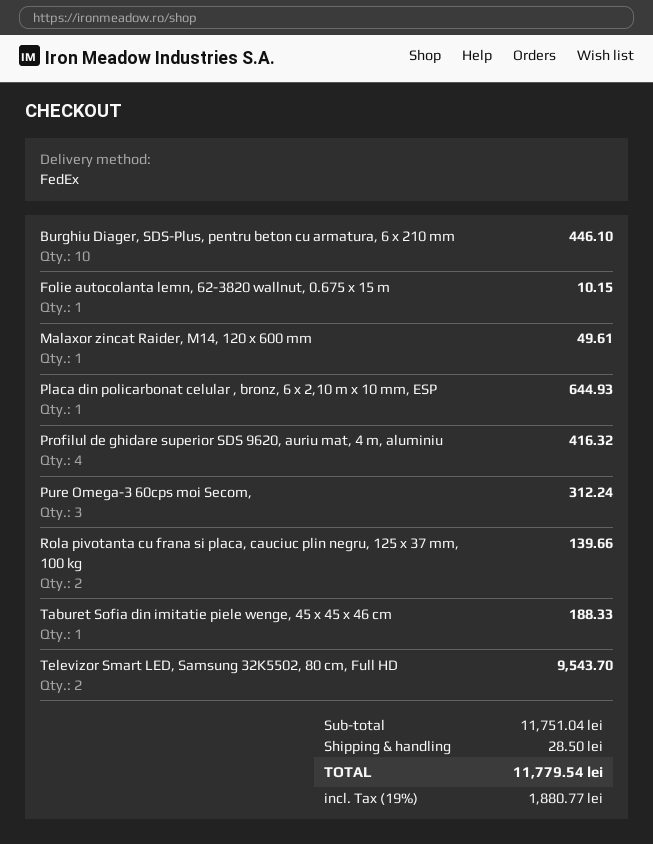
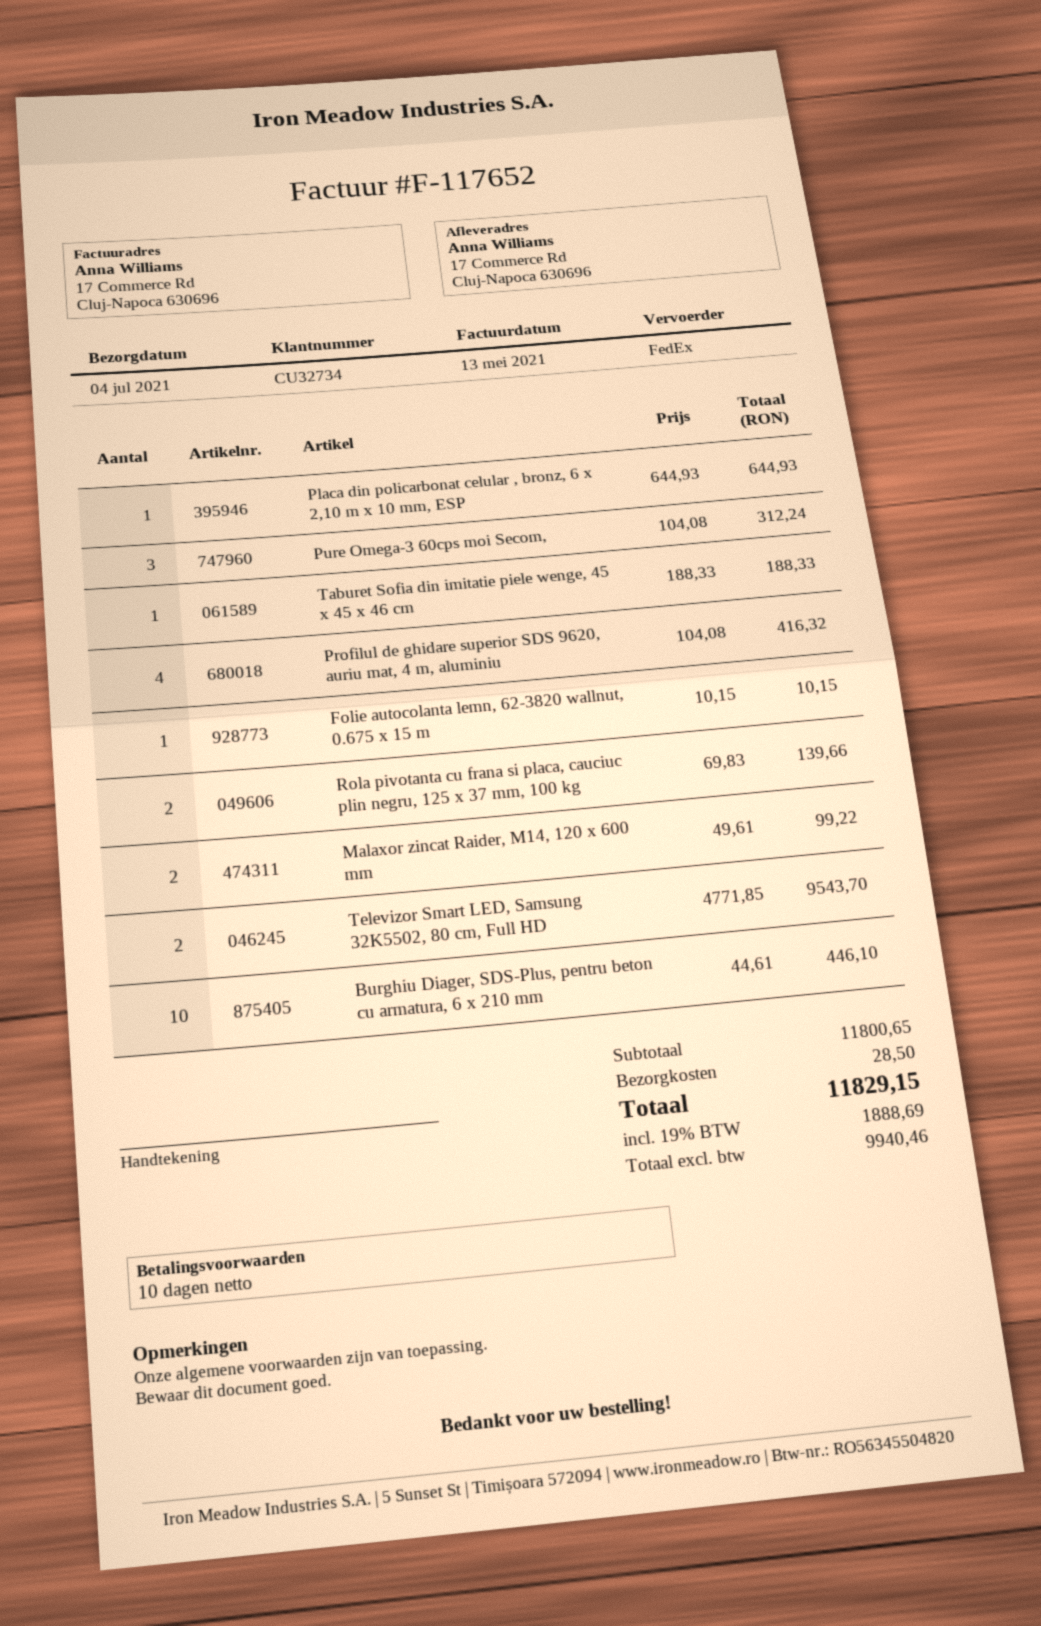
Malaxor zincat Raider, M14, 120 x 600 mm: 1 for 49.61 -> 2 for 99.22
subtotal: 11751.04 -> 11800.65
tax: 19% = 1880.77 -> 19% = 1888.69
total: 11779.54 -> 11829.15

